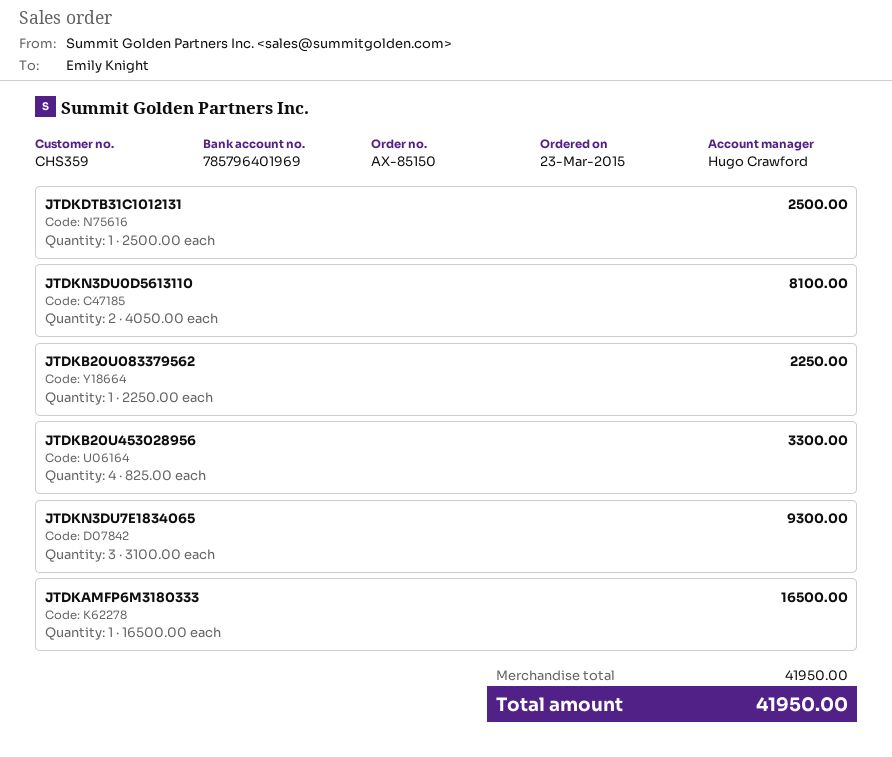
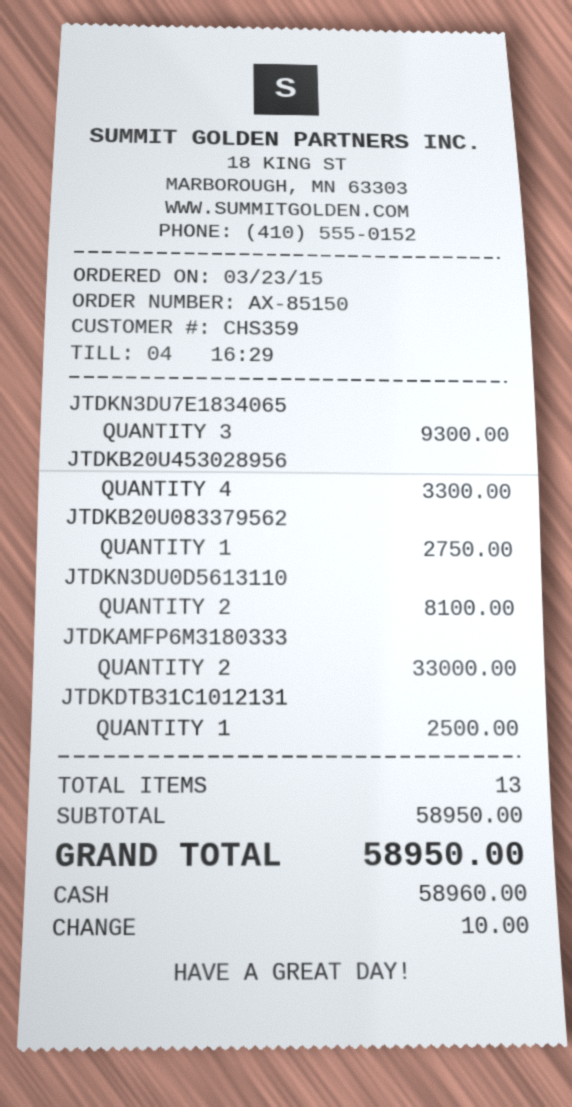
JTDKB20U083379562: 1 for 2250.00 -> 1 for 2750.00
JTDKAMFP6M3180333: 1 for 16500.00 -> 2 for 33000.00
subtotal: 41950.00 -> 58950.00
total: 41950.00 -> 58950.00

